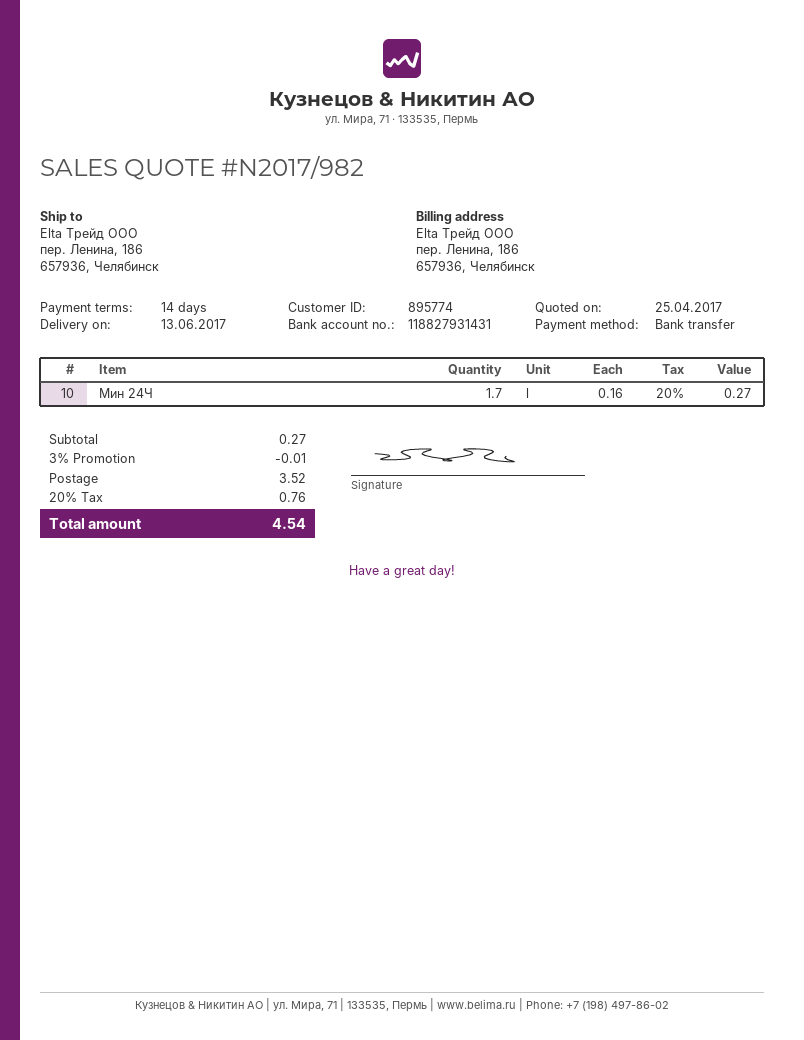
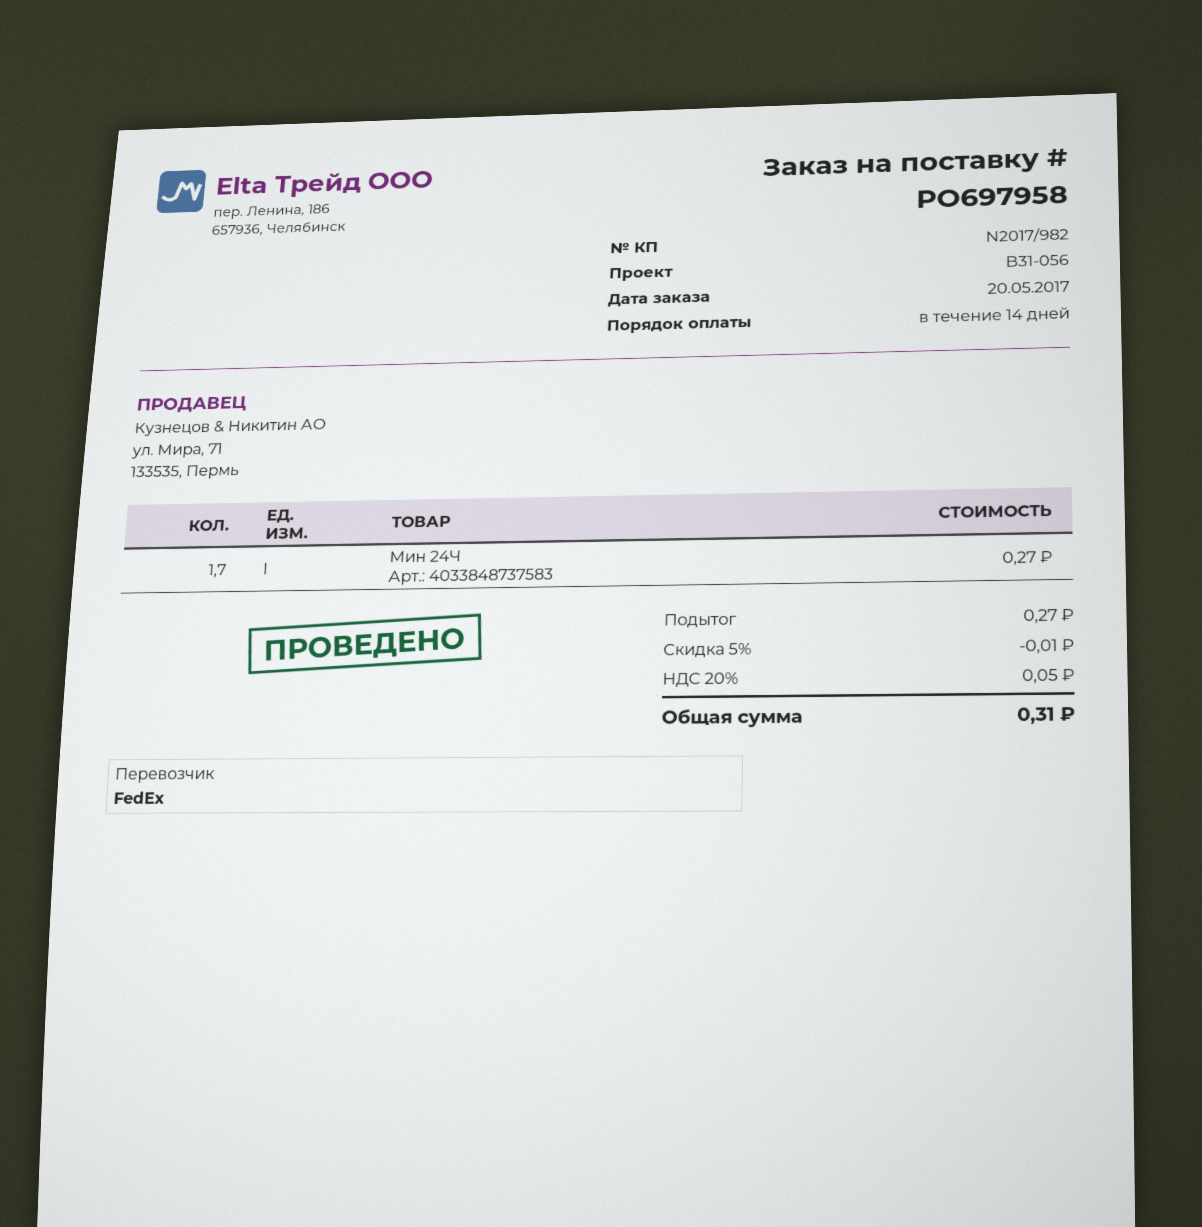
discount: 3% = 0.01 -> 5% = 0.01
shipping: 3.52 -> none
tax: 20% = 0.76 -> 20% = 0.05
total: 4.54 -> 0.31

